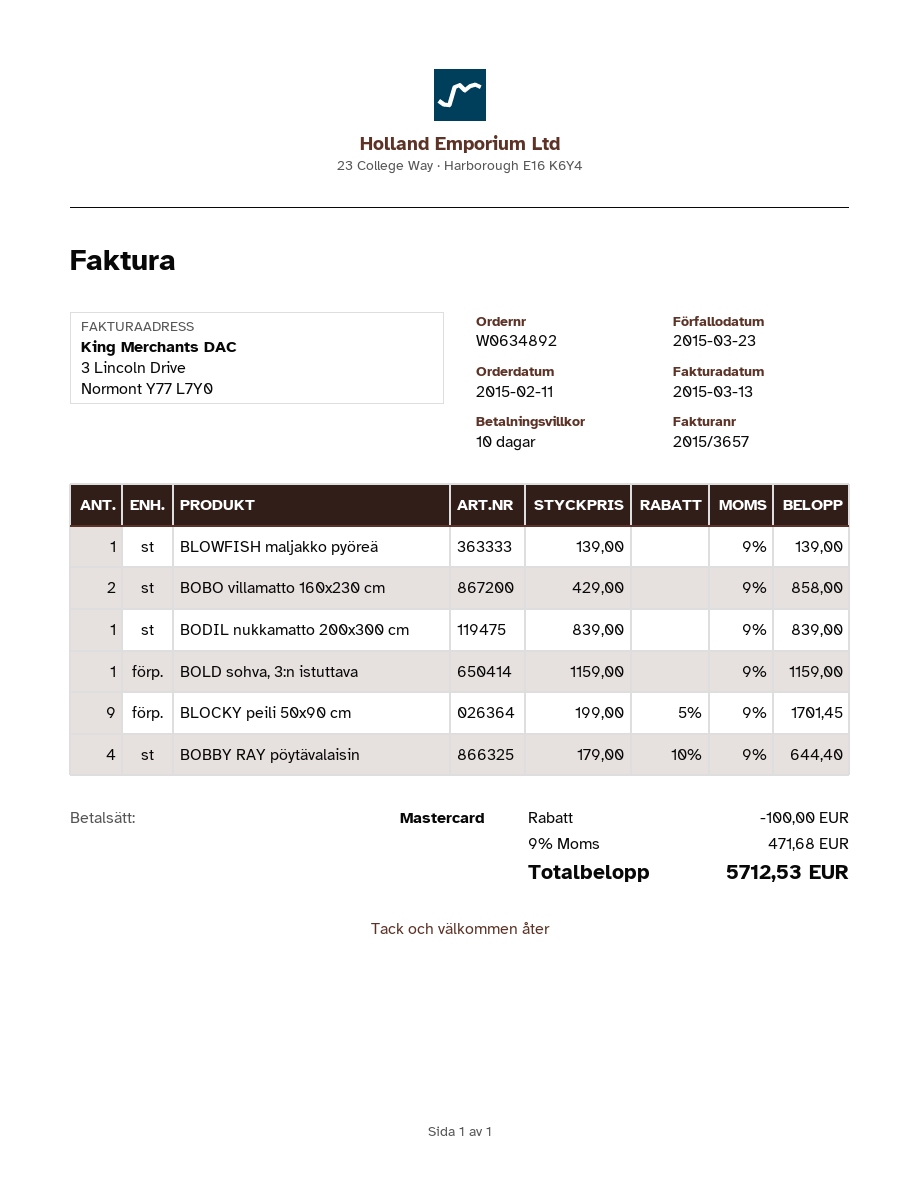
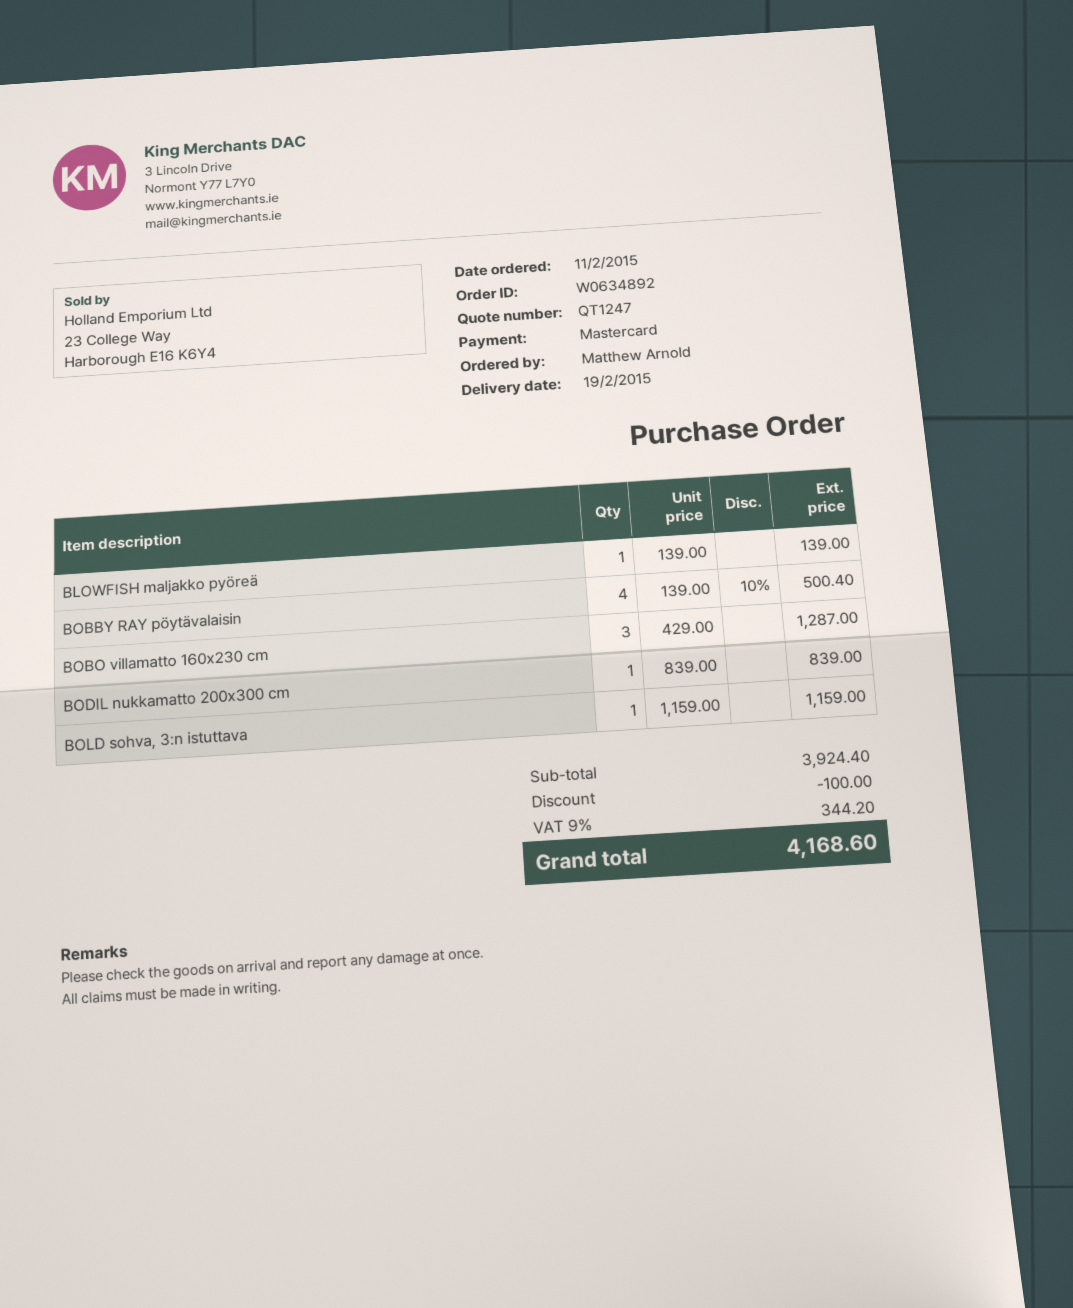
BOBO villamatto 160x230 cm: 2 x 429.00 = 858.00 -> 3 x 429.00 = 1287.00
BLOCKY peili 50x90 cm: 9 x 199.00 - 5% = 1701.45 -> none
BOBBY RAY pöytävalaisin: 4 x 179.00 - 10% = 644.40 -> 4 x 139.00 - 10% = 500.40
tax: 9% = 471.68 -> 9% = 344.20
total: 5712.53 -> 4168.60

